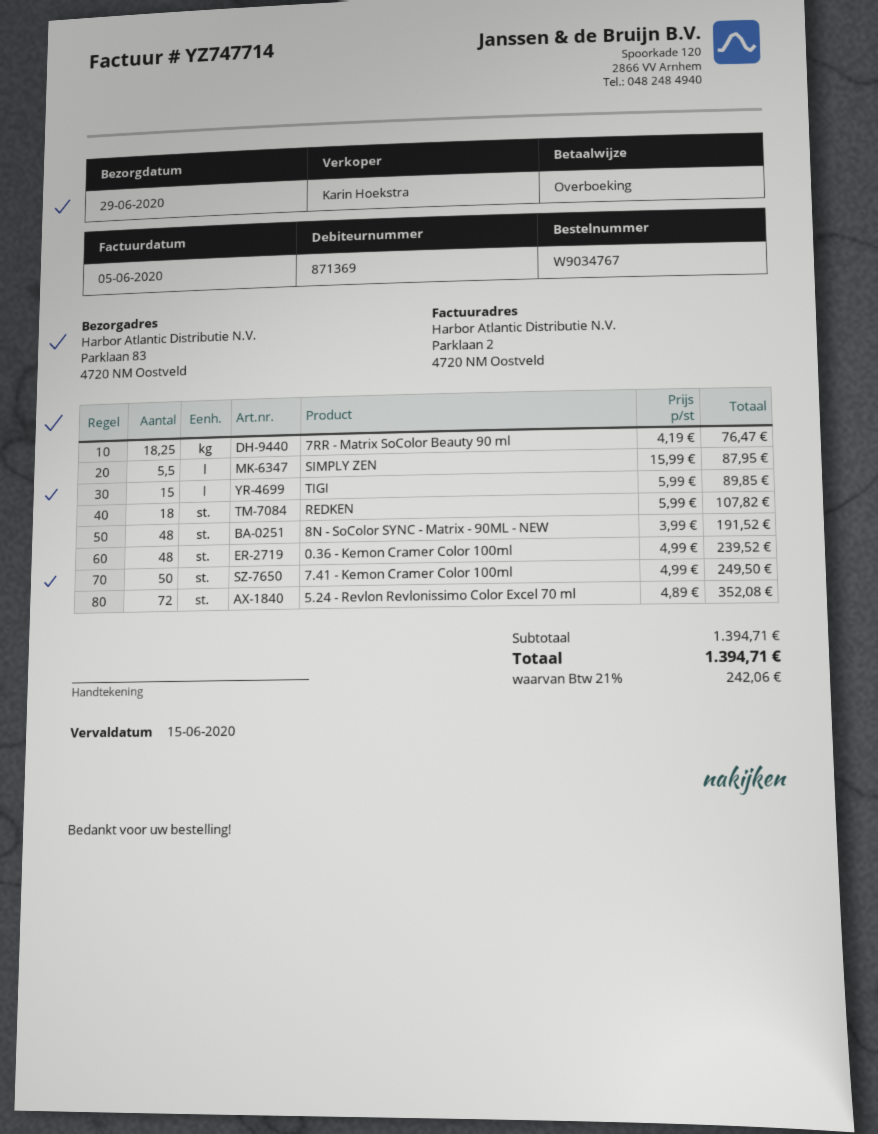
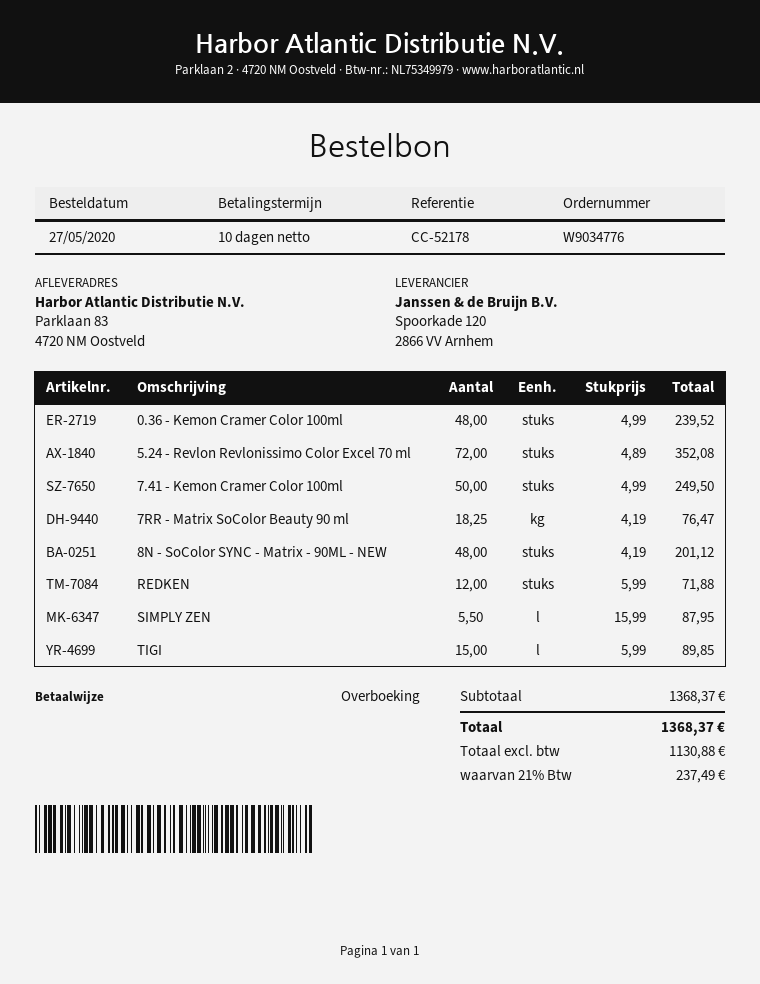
order number: W9034767 -> W9034776
REDKEN: 18 x 5.99 = 107.82 -> 12 x 5.99 = 71.88
8N - SoColor SYNC - Matrix - 90ML - NEW: 48 x 3.99 = 191.52 -> 48 x 4.19 = 201.12
subtotal: 1394.71 -> 1368.37
tax: 21% = 242.06 -> 21% = 237.49
total: 1394.71 -> 1368.37

